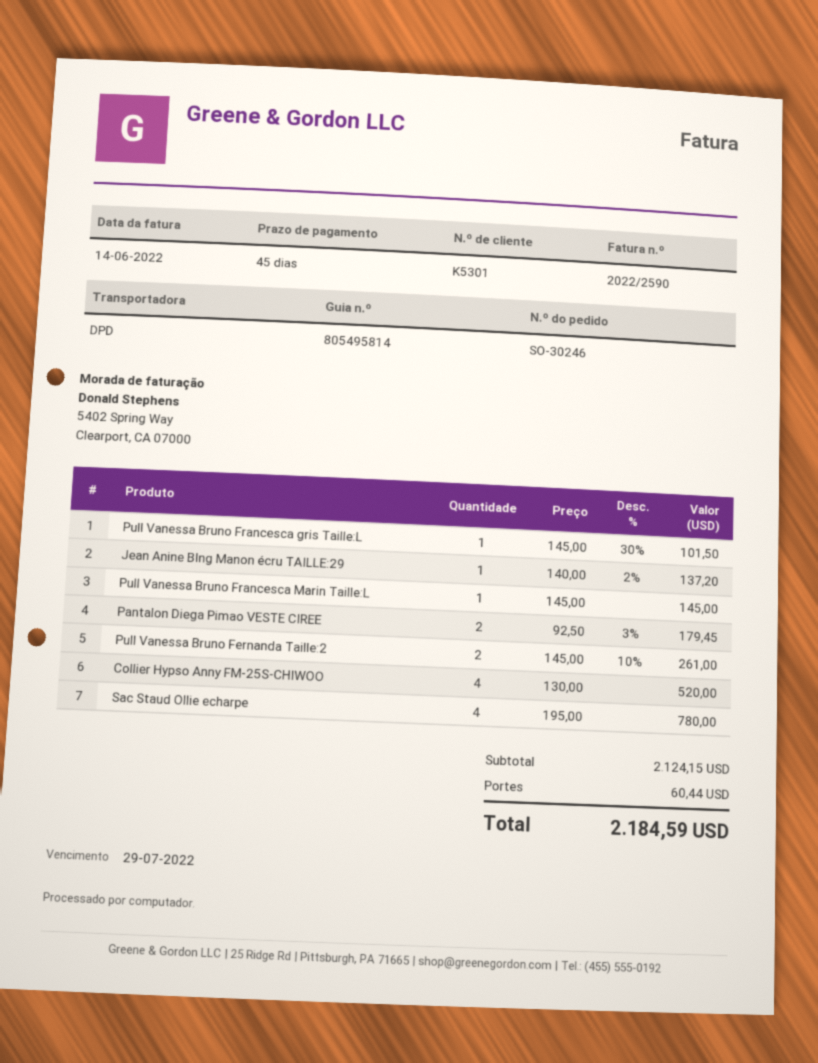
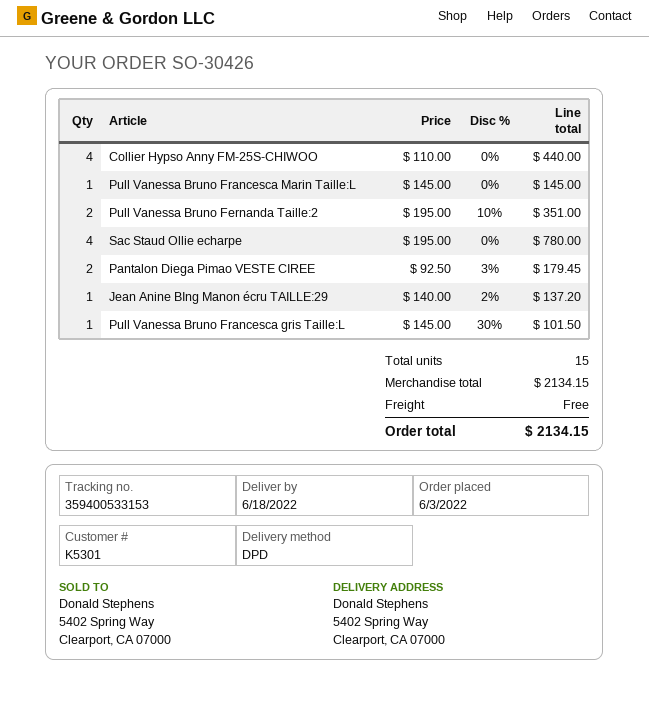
order number: SO-30246 -> SO-30426
Pull Vanessa Bruno Fernanda Taille:2: 2 x 145.00 - 10% = 261.00 -> 2 x 195.00 - 10% = 351.00
Collier Hypso Anny FM-25S-CHIWOO: 4 x 130.00 = 520.00 -> 4 x 110.00 = 440.00
subtotal: 2124.15 -> 2134.15
shipping: 60.44 -> 0.00
total: 2184.59 -> 2134.15

